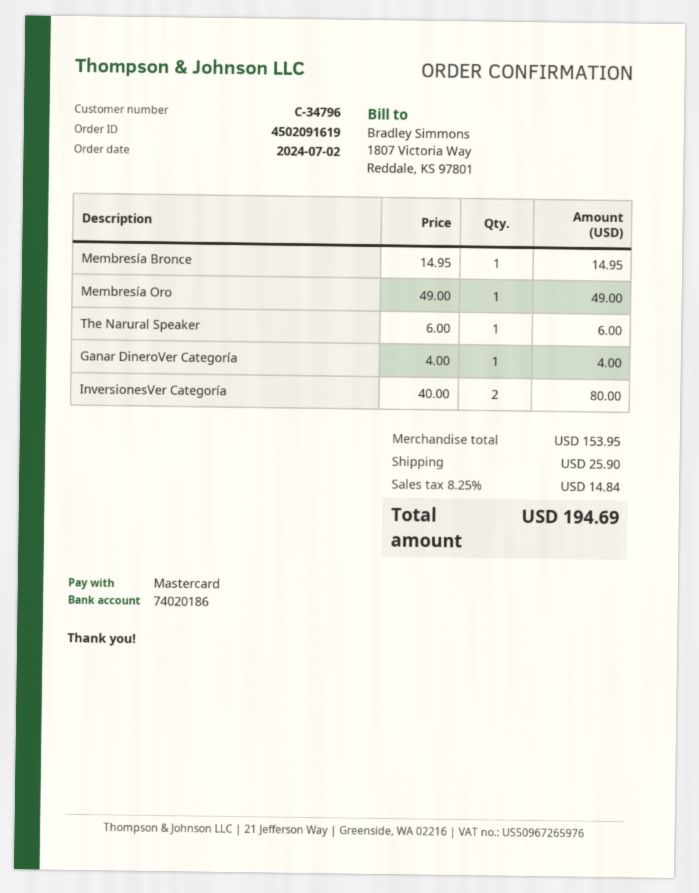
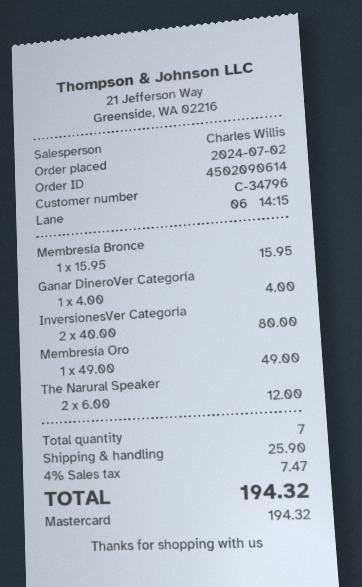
order number: 4502091619 -> 4502090614
Membresía Bronce: 1 x 14.95 = 14.95 -> 1 x 15.95 = 15.95
The Narural Speaker: 1 x 6.00 = 6.00 -> 2 x 6.00 = 12.00
tax: 8.25% = 14.84 -> 4% = 7.47
total: 194.69 -> 194.32

